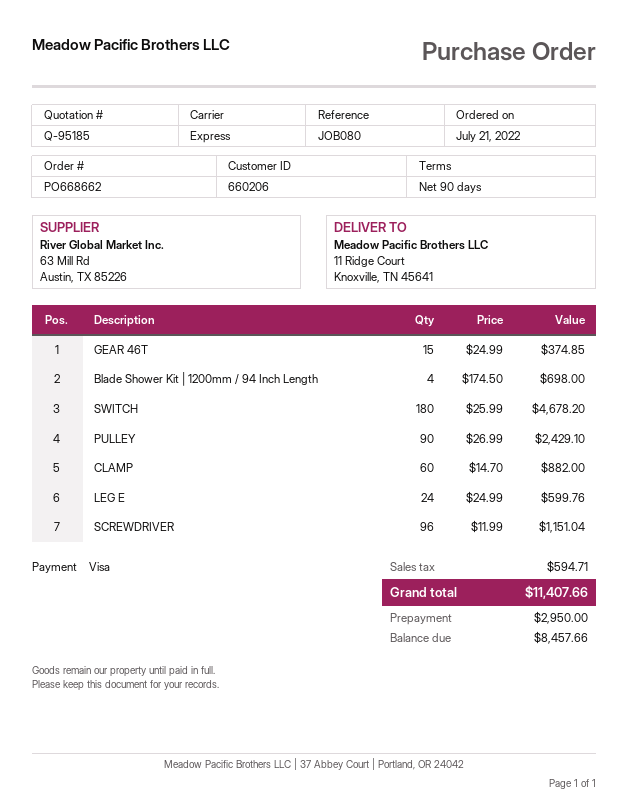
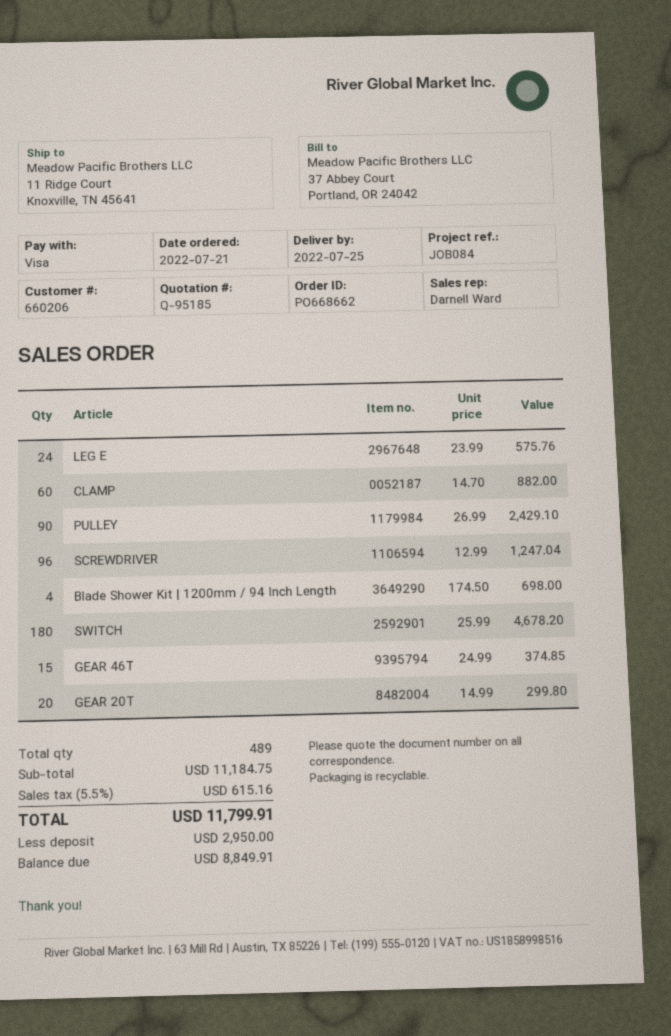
reference: JOB080 -> JOB084
LEG E: 24 x 24.99 = 599.76 -> 24 x 23.99 = 575.76
SCREWDRIVER: 96 x 11.99 = 1151.04 -> 96 x 12.99 = 1247.04
GEAR 20T: none -> 20 x 14.99 = 299.80
tax: 594.71 -> 615.16
total: 11407.66 -> 11799.91
balance: 8457.66 -> 8849.91

